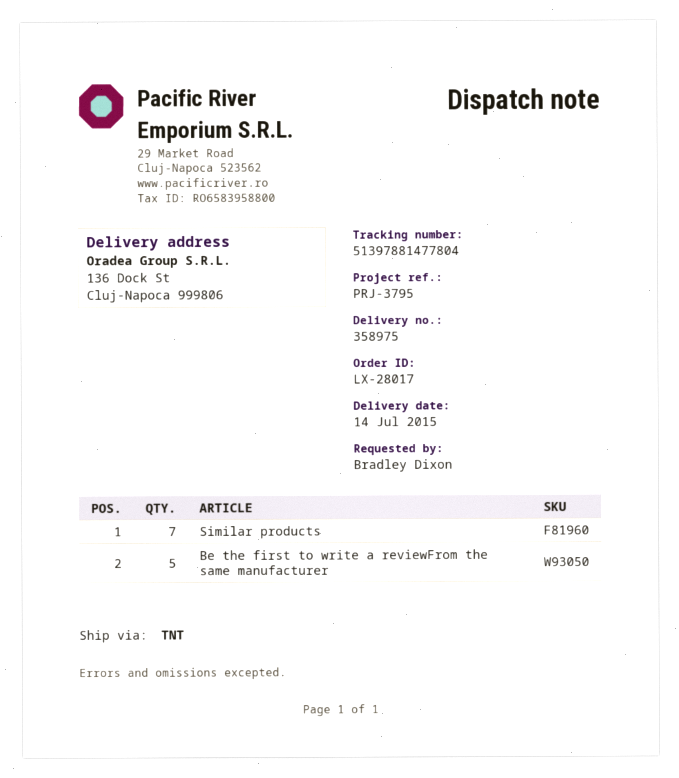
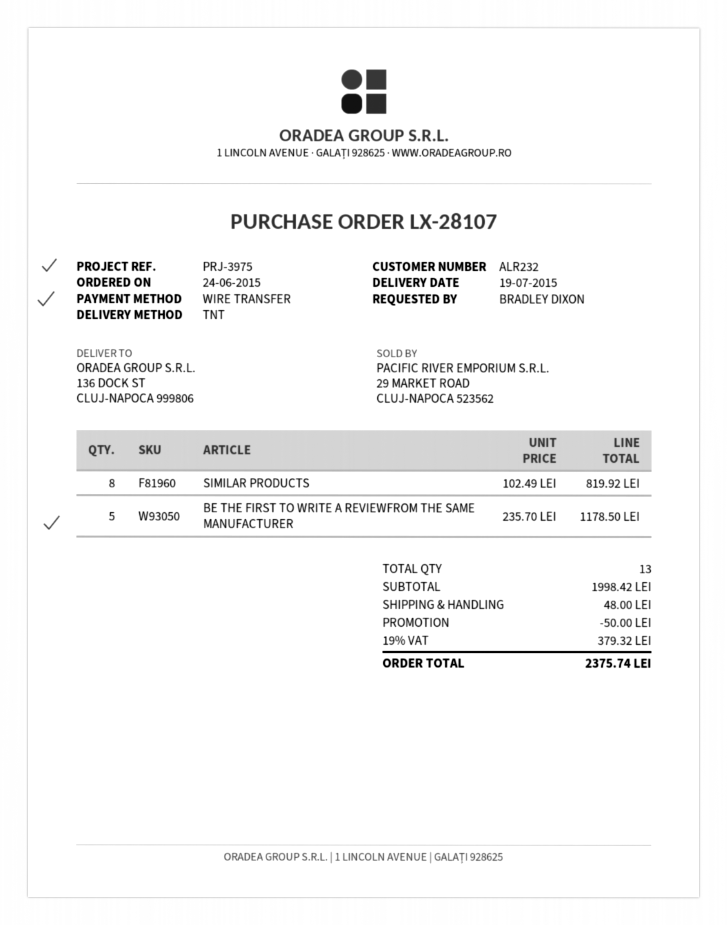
order number: LX-28017 -> LX-28107
delivery date: 2015-07-14 -> 2015-07-19
reference: PRJ-3795 -> PRJ-3975
Similar products: 7 -> 8

